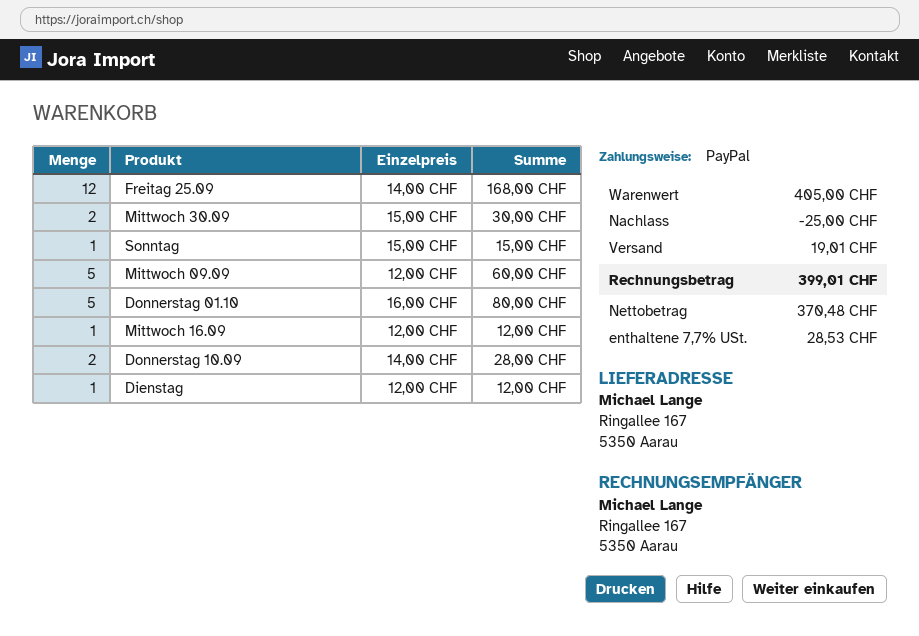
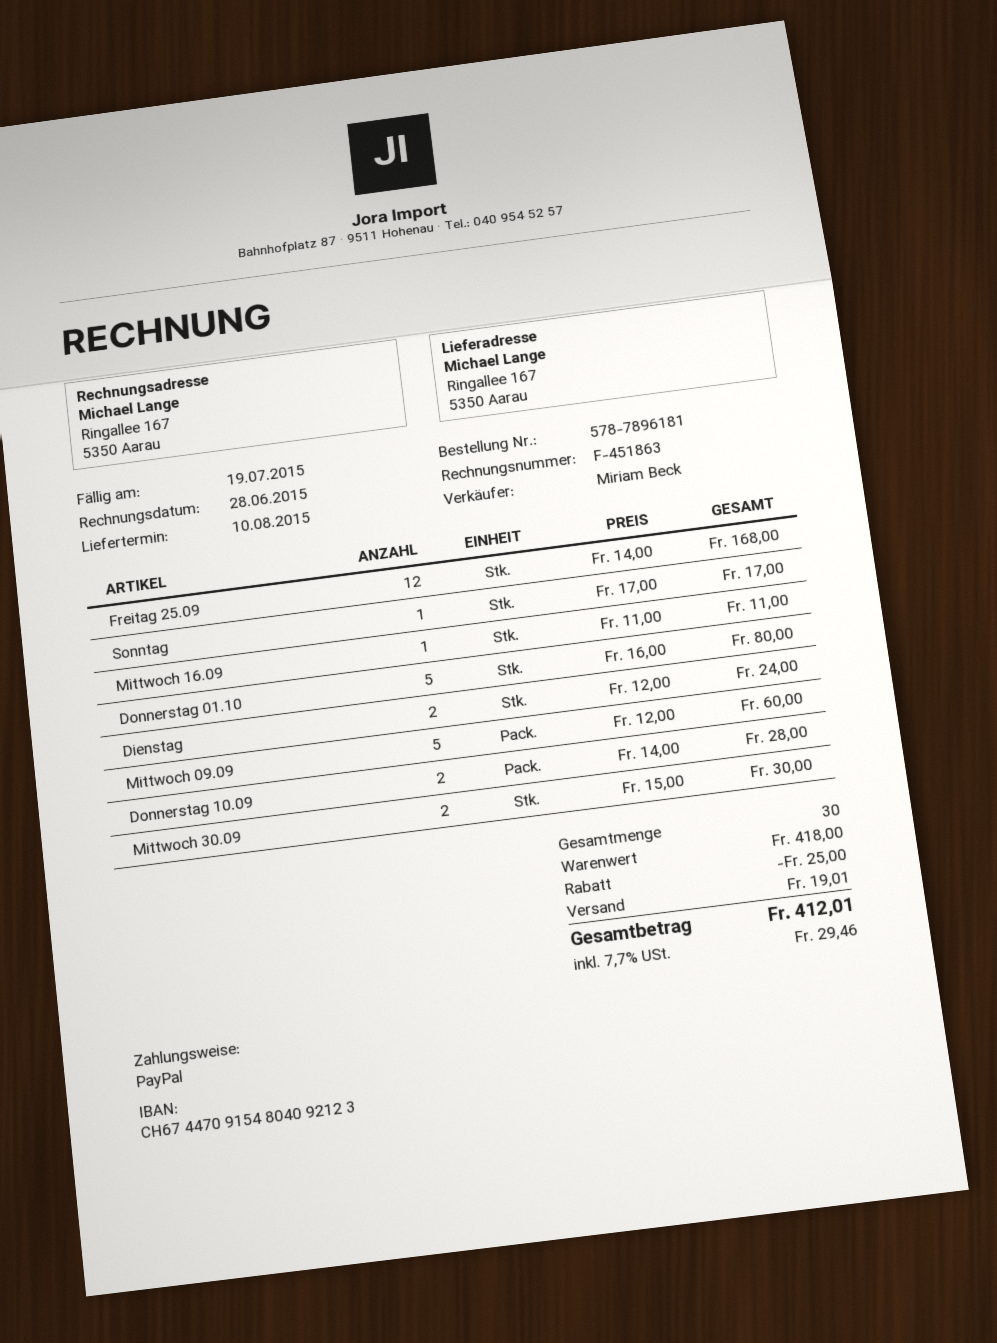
Sonntag: 1 x 15.00 = 15.00 -> 1 x 17.00 = 17.00
Mittwoch 16.09: 1 x 12.00 = 12.00 -> 1 x 11.00 = 11.00
Dienstag: 1 x 12.00 = 12.00 -> 2 x 12.00 = 24.00
subtotal: 405.00 -> 418.00
tax: 7.7% = 28.53 -> 7.7% = 29.46
total: 399.01 -> 412.01

